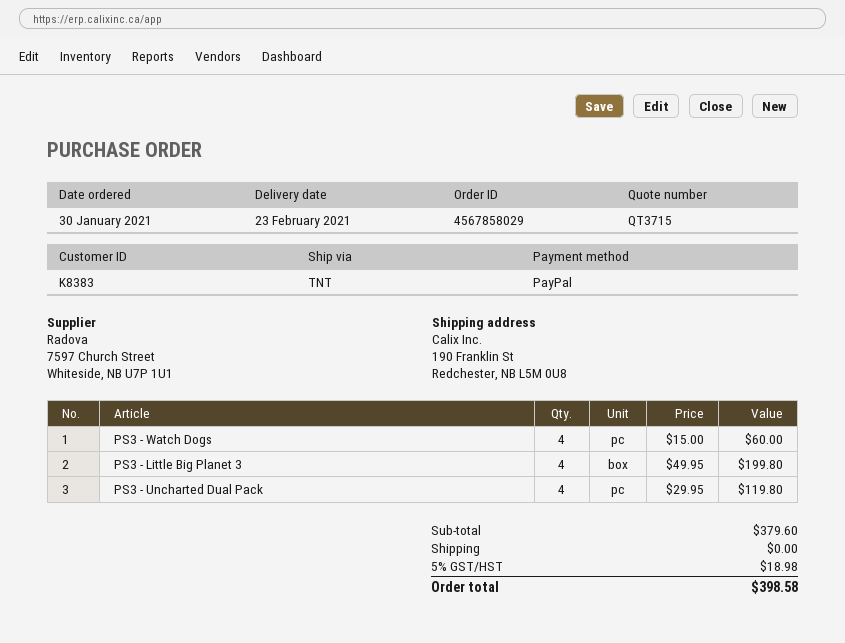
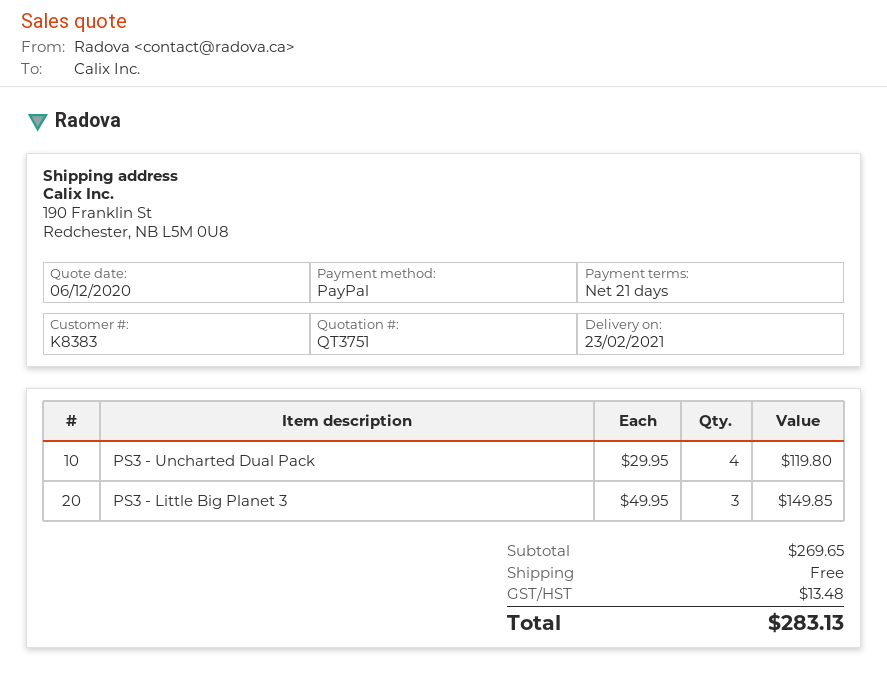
quote number: QT3715 -> QT3751
PS3 - Watch Dogs: 4 x 15.00 = 60.00 -> none
PS3 - Little Big Planet 3: 4 x 49.95 = 199.80 -> 3 x 49.95 = 149.85
subtotal: 379.60 -> 269.65
tax: 18.98 -> 13.48
total: 398.58 -> 283.13

